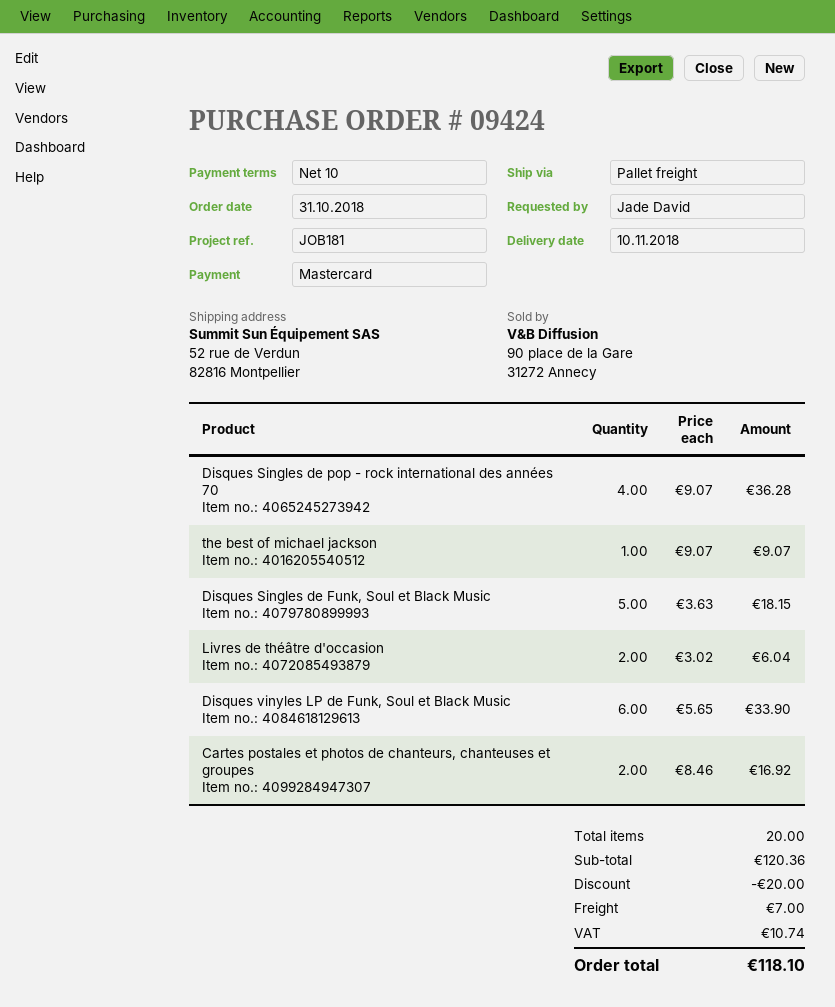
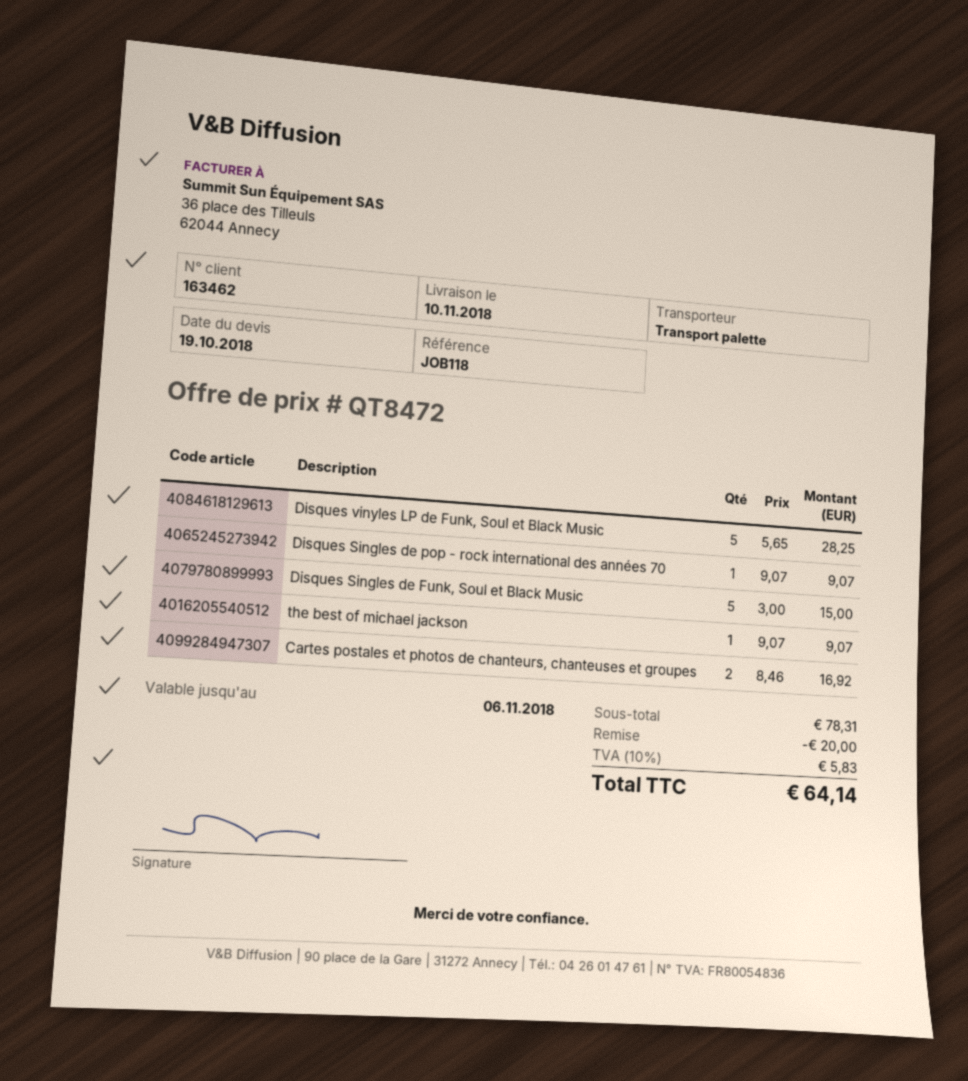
reference: JOB181 -> JOB118
Disques Singles de pop - rock international des années 70: 4 x 9.07 = 36.28 -> 1 x 9.07 = 9.07
Disques Singles de Funk, Soul et Black Music: 5 x 3.63 = 18.15 -> 5 x 3.00 = 15.00
Livres de théâtre d'occasion: 2 x 3.02 = 6.04 -> none
Disques vinyles LP de Funk, Soul et Black Music: 6 x 5.65 = 33.90 -> 5 x 5.65 = 28.25
subtotal: 120.36 -> 78.31
shipping: 7.00 -> none
tax: 10.74 -> 5.83
total: 118.10 -> 64.14

